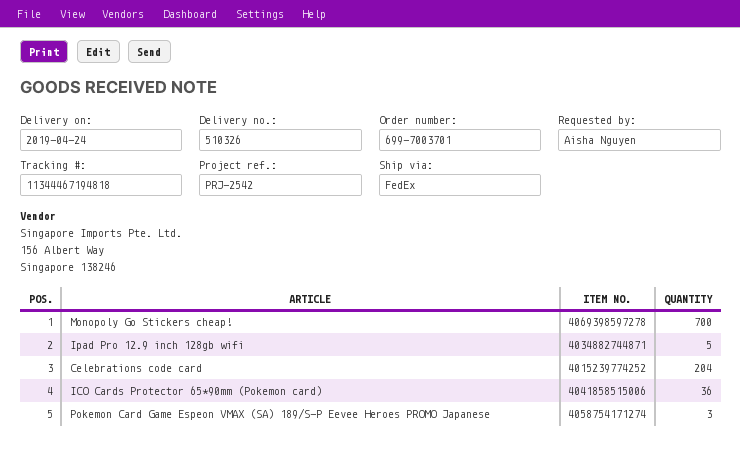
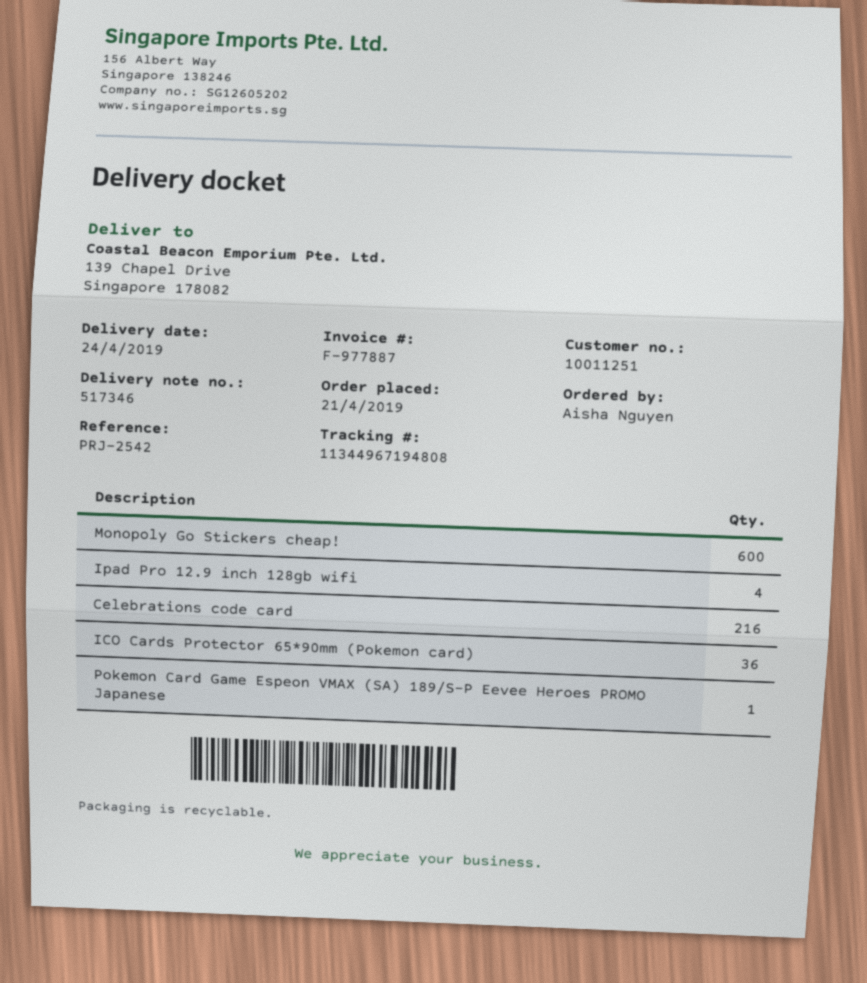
delivery note number: 510326 -> 517346
tracking number: 11344467194818 -> 11344967194808
Monopoly Go Stickers cheap!: 700 -> 600
Ipad Pro 12.9 inch 128gb wifi: 5 -> 4
Celebrations code card: 204 -> 216
Pokemon Card Game Espeon VMAX (SA) 189/S-P Eevee Heroes PROMO Japanese: 3 -> 1

